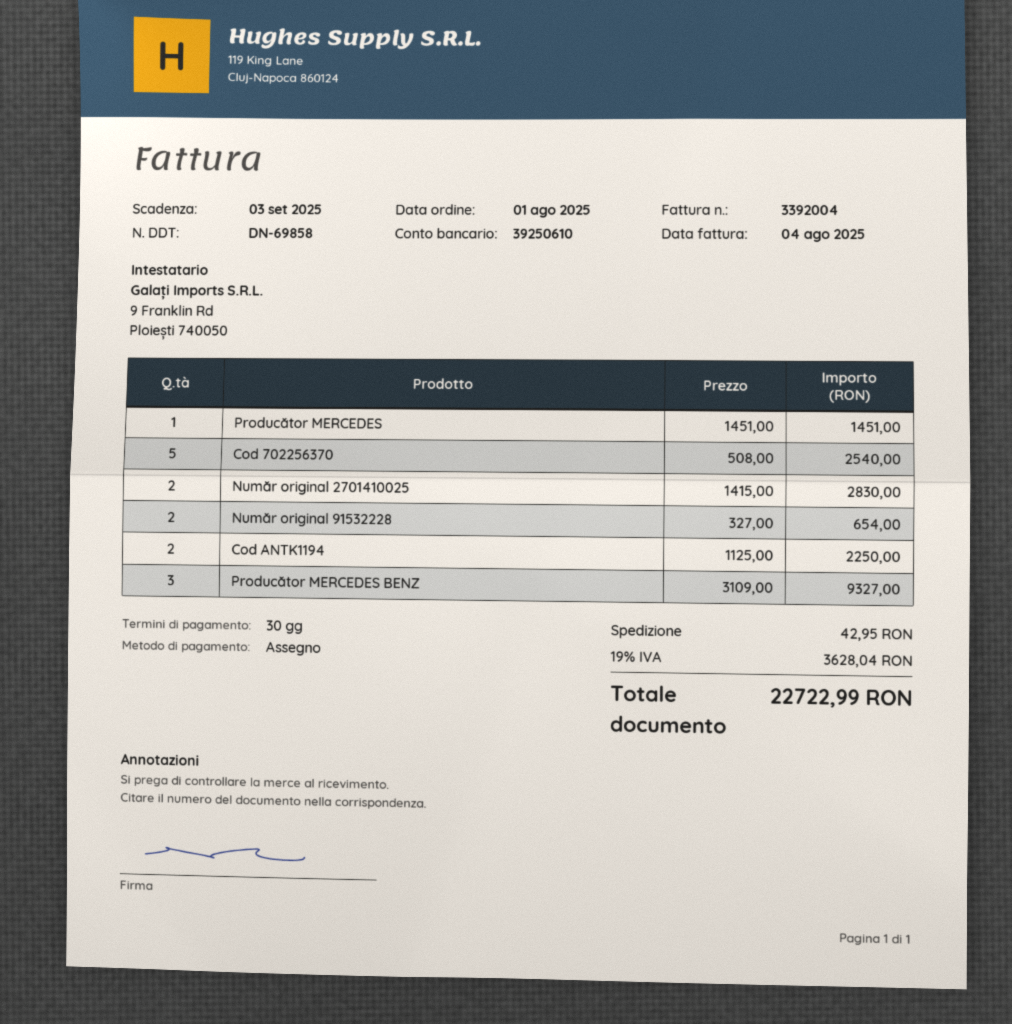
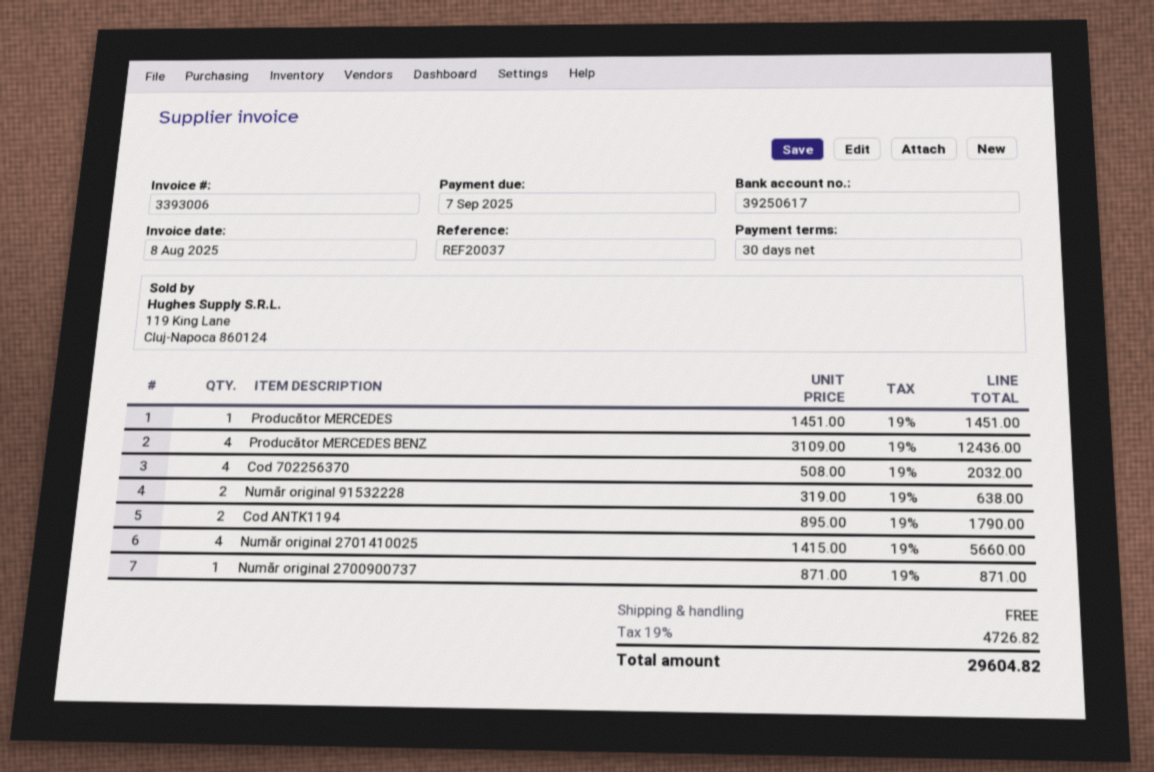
invoice number: 3392004 -> 3393006
invoice date: 2025-08-04 -> 2025-08-08
due date: 2025-09-03 -> 2025-09-07
bank account: 39250610 -> 39250617
Cod 702256370: 5 x 508.00 = 2540.00 -> 4 x 508.00 = 2032.00
Număr original 2701410025: 2 x 1415.00 = 2830.00 -> 4 x 1415.00 = 5660.00
Număr original 91532228: 2 x 327.00 = 654.00 -> 2 x 319.00 = 638.00
Cod ANTK1194: 2 x 1125.00 = 2250.00 -> 2 x 895.00 = 1790.00
Producător MERCEDES BENZ: 3 x 3109.00 = 9327.00 -> 4 x 3109.00 = 12436.00
Număr original 2700900737: none -> 1 x 871.00 = 871.00
shipping: 42.95 -> 0.00
tax: 19% = 3628.04 -> 19% = 4726.82
total: 22722.99 -> 29604.82

